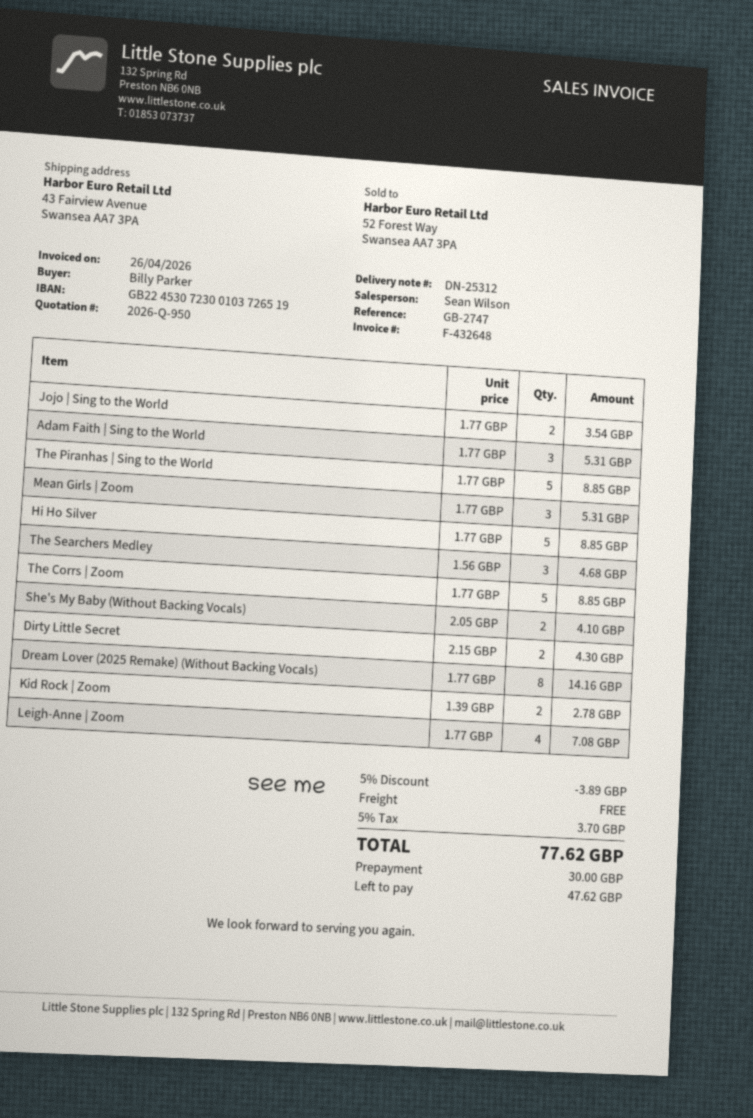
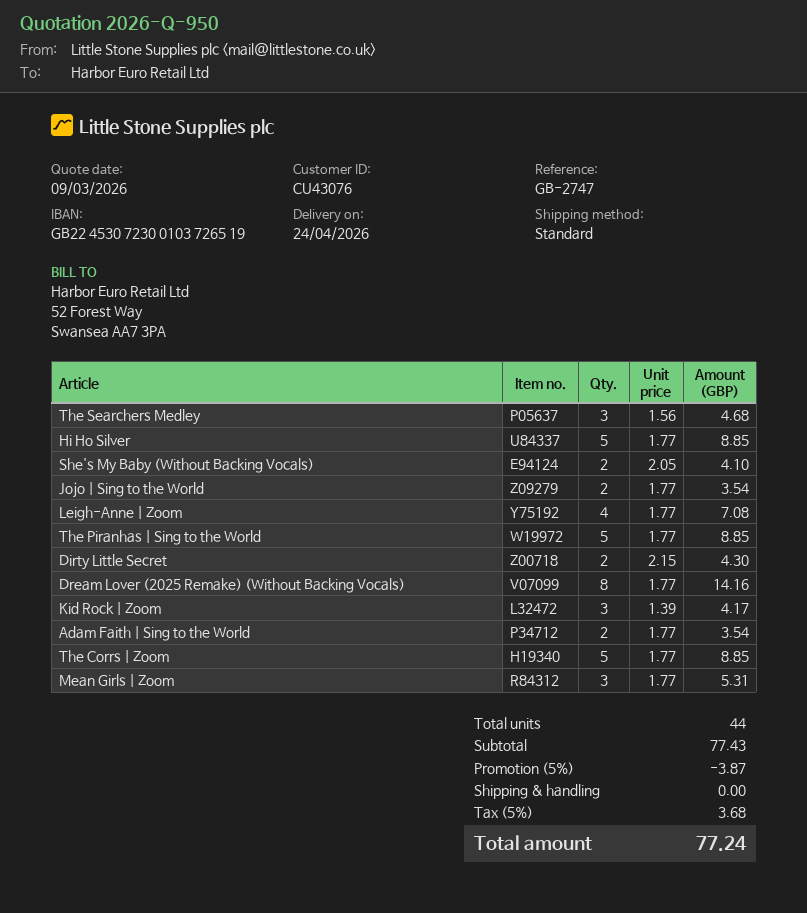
Adam Faith | Sing to the World: 3 x 1.77 = 5.31 -> 2 x 1.77 = 3.54
Kid Rock | Zoom: 2 x 1.39 = 2.78 -> 3 x 1.39 = 4.17
discount: 5% = 3.89 -> 5% = 3.87
tax: 5% = 3.70 -> 5% = 3.68
total: 77.62 -> 77.24

